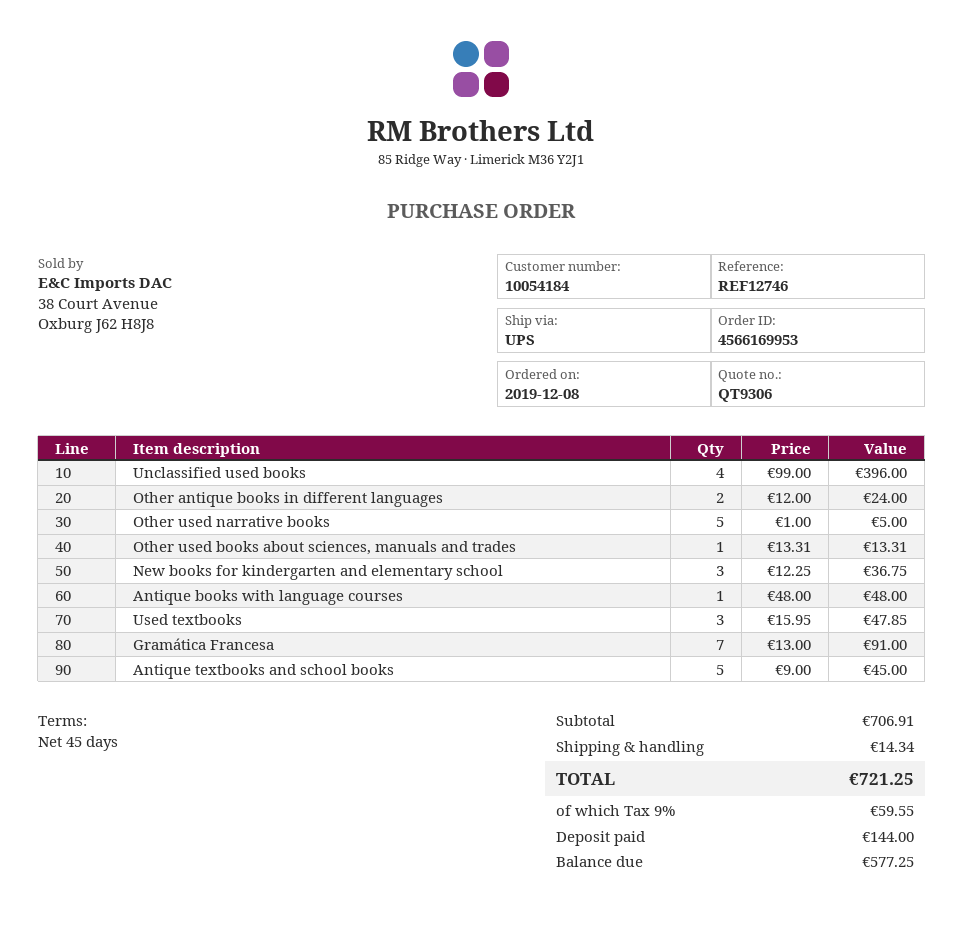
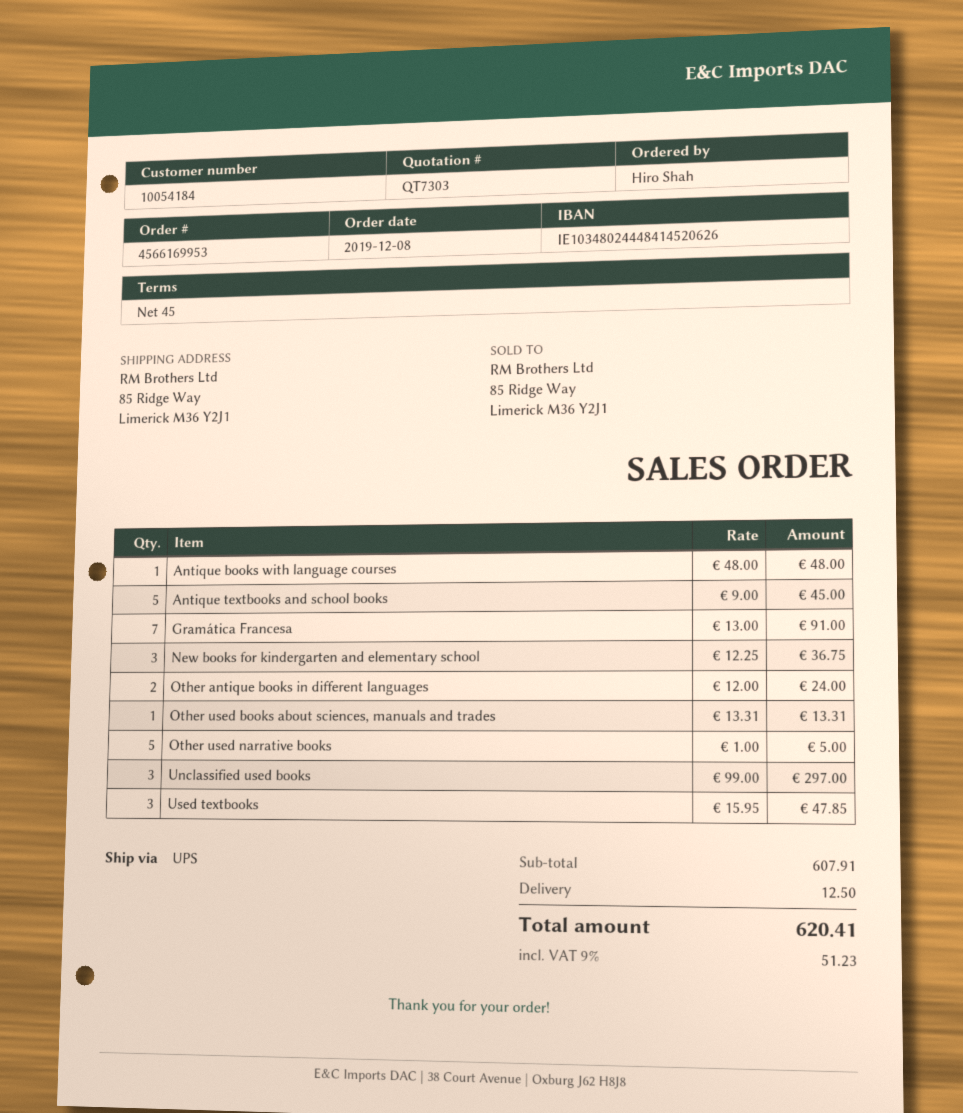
quote number: QT9306 -> QT7303
Unclassified used books: 4 x 99.00 = 396.00 -> 3 x 99.00 = 297.00
subtotal: 706.91 -> 607.91
shipping: 14.34 -> 12.50
tax: 9% = 59.55 -> 9% = 51.23
total: 721.25 -> 620.41

